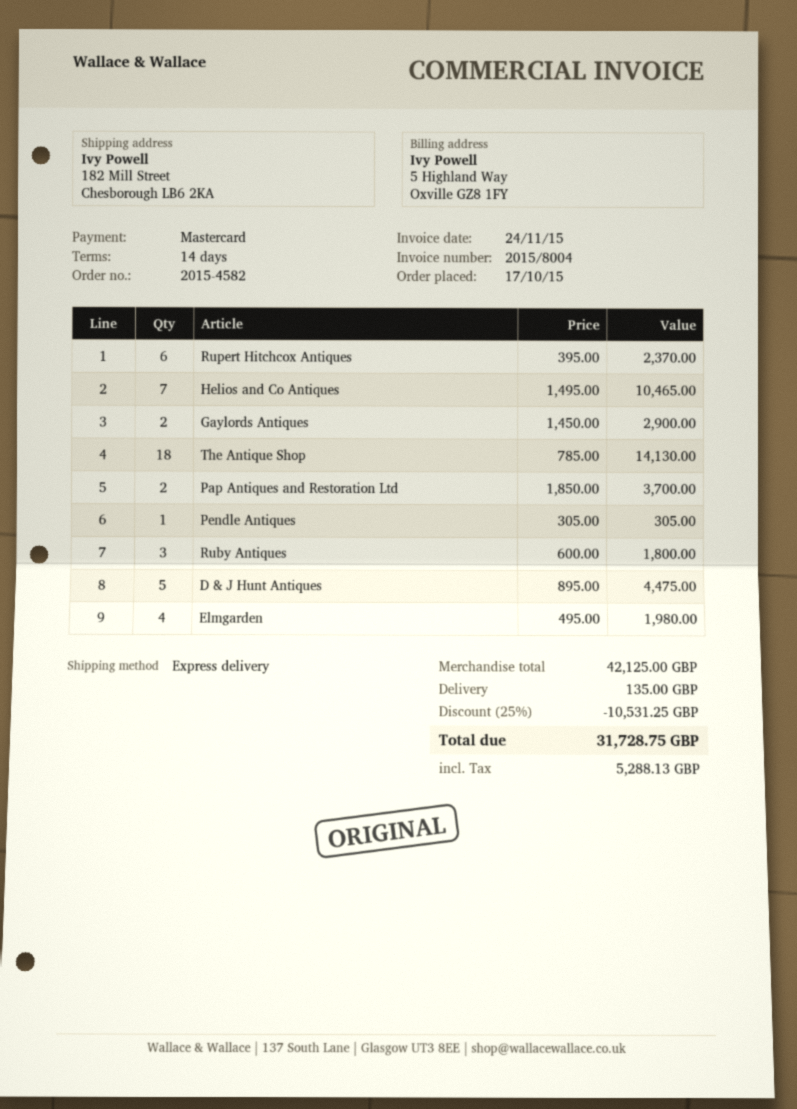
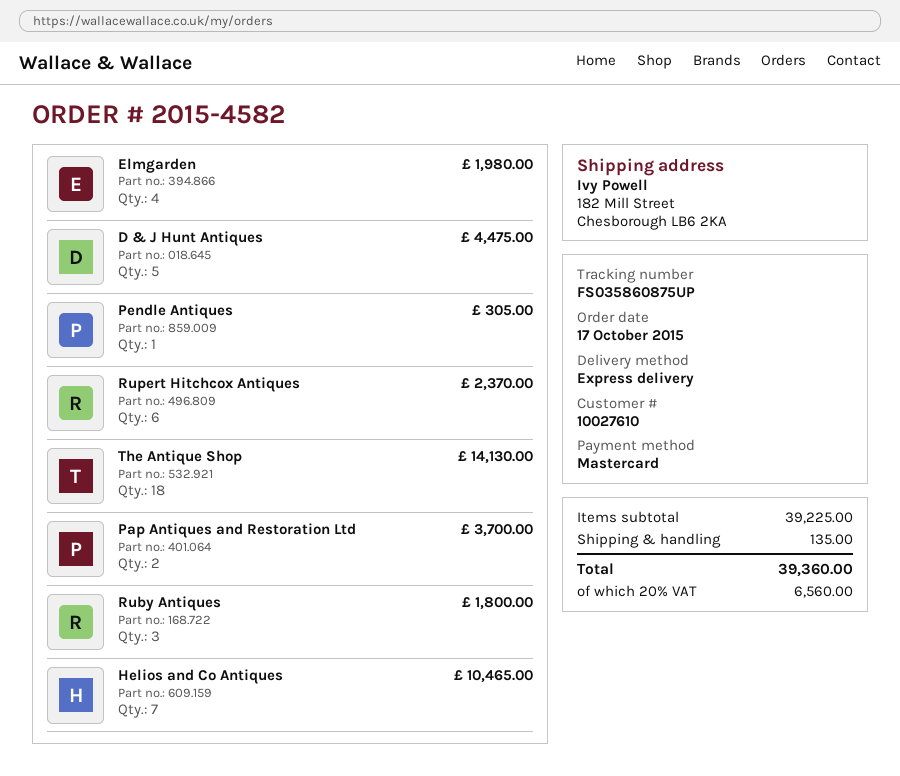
Gaylords Antiques: 2 for 2900.00 -> none
subtotal: 42125.00 -> 39225.00
discount: 25% = 10531.25 -> none
tax: 5288.13 -> 6560.00
total: 31728.75 -> 39360.00

